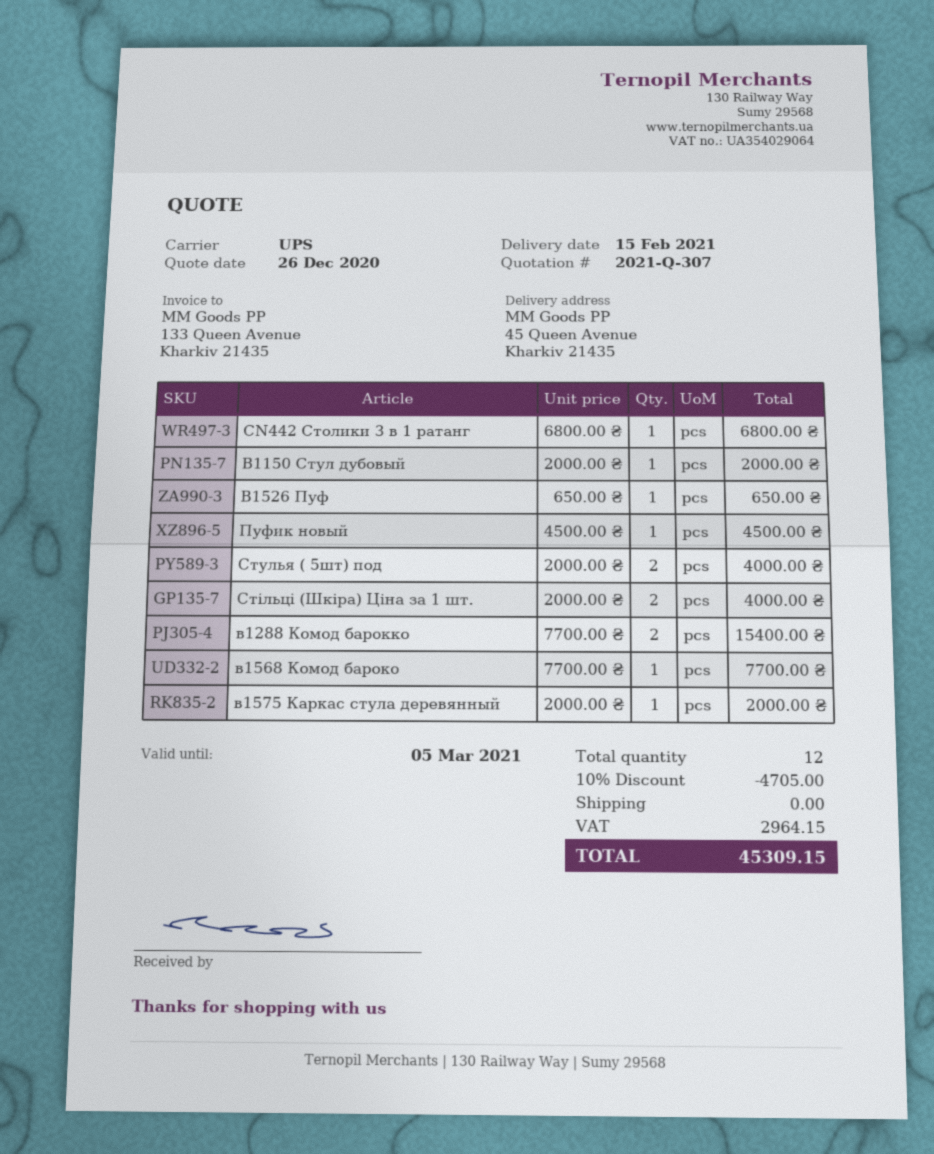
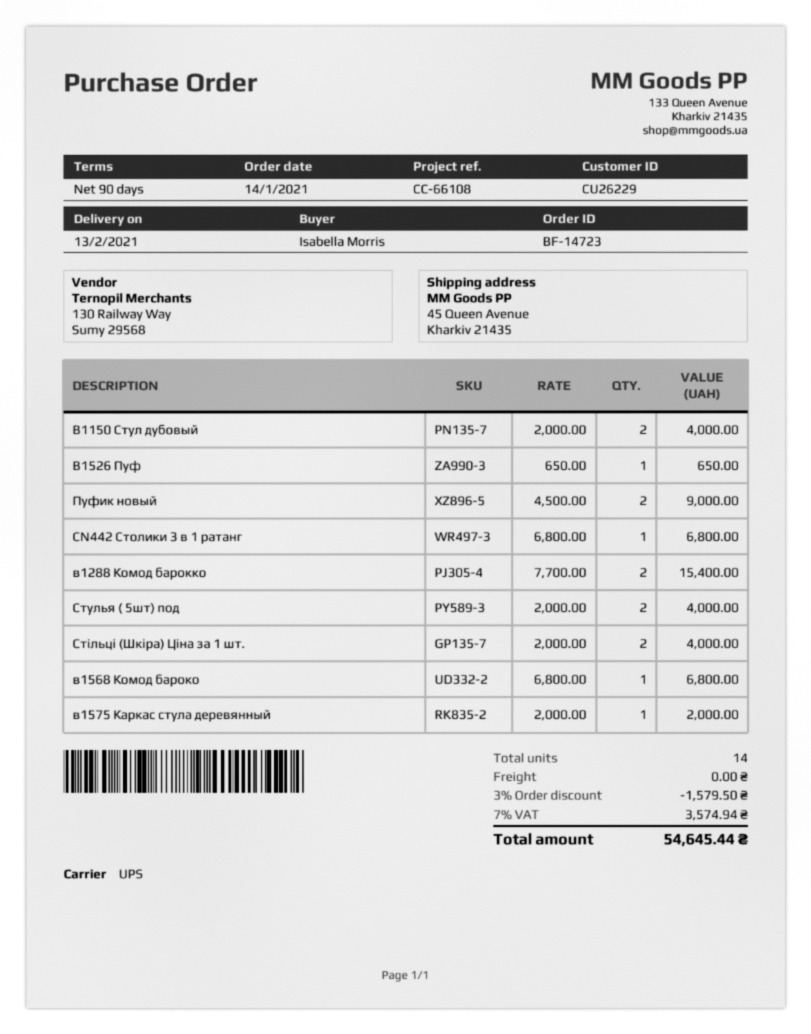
delivery date: 2021-02-15 -> 2021-02-13
В1150 Стул дубовый: 1 x 2000.00 = 2000.00 -> 2 x 2000.00 = 4000.00
Пуфик новый: 1 x 4500.00 = 4500.00 -> 2 x 4500.00 = 9000.00
в1568 Комод бароко: 1 x 7700.00 = 7700.00 -> 1 x 6800.00 = 6800.00
total quantity: 12 -> 14
discount: 10% = 4705.00 -> 3% = 1579.50
tax: 2964.15 -> 3574.94
total: 45309.15 -> 54645.44

